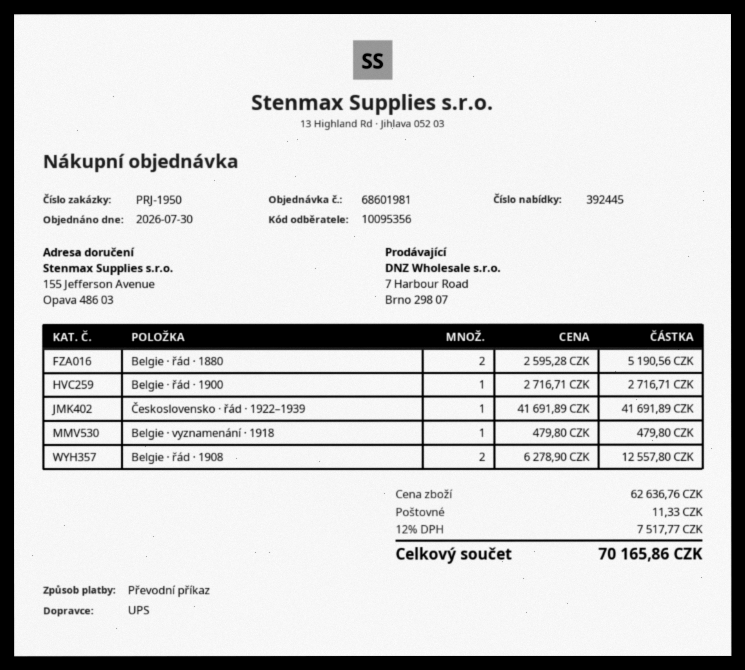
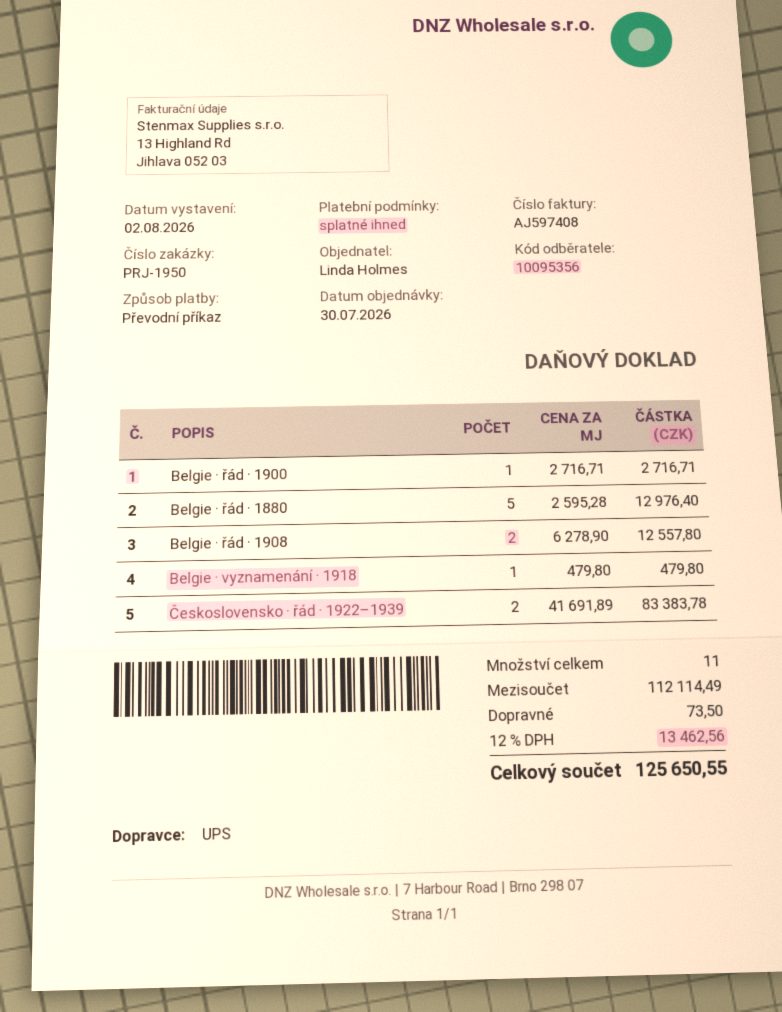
Belgie · řád · 1880: 2 x 2595.28 = 5190.56 -> 5 x 2595.28 = 12976.40
Československo · řád · 1922–1939: 1 x 41691.89 = 41691.89 -> 2 x 41691.89 = 83383.78
subtotal: 62636.76 -> 112114.49
shipping: 11.33 -> 73.50
tax: 12% = 7517.77 -> 12% = 13462.56
total: 70165.86 -> 125650.55

